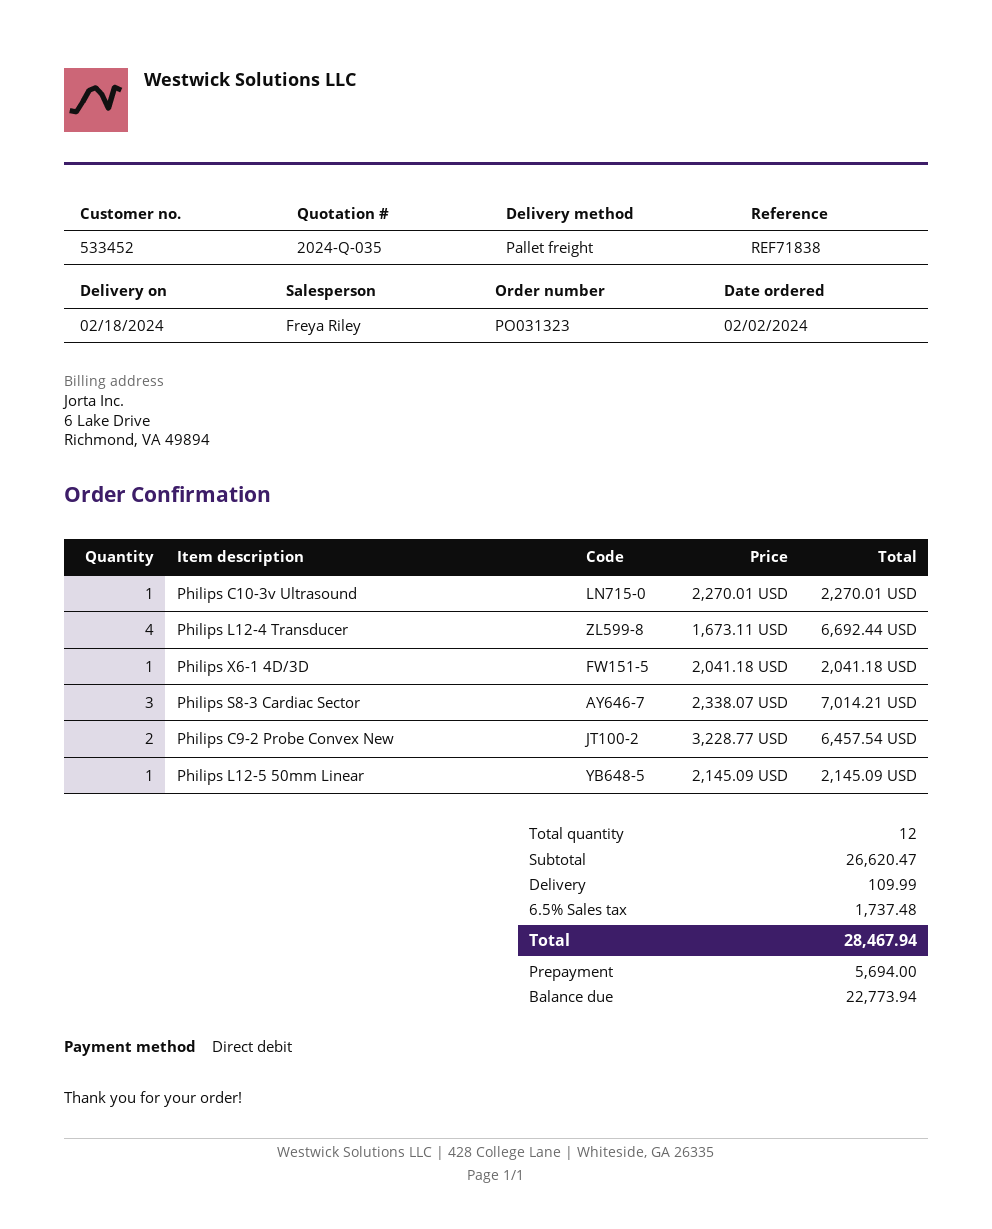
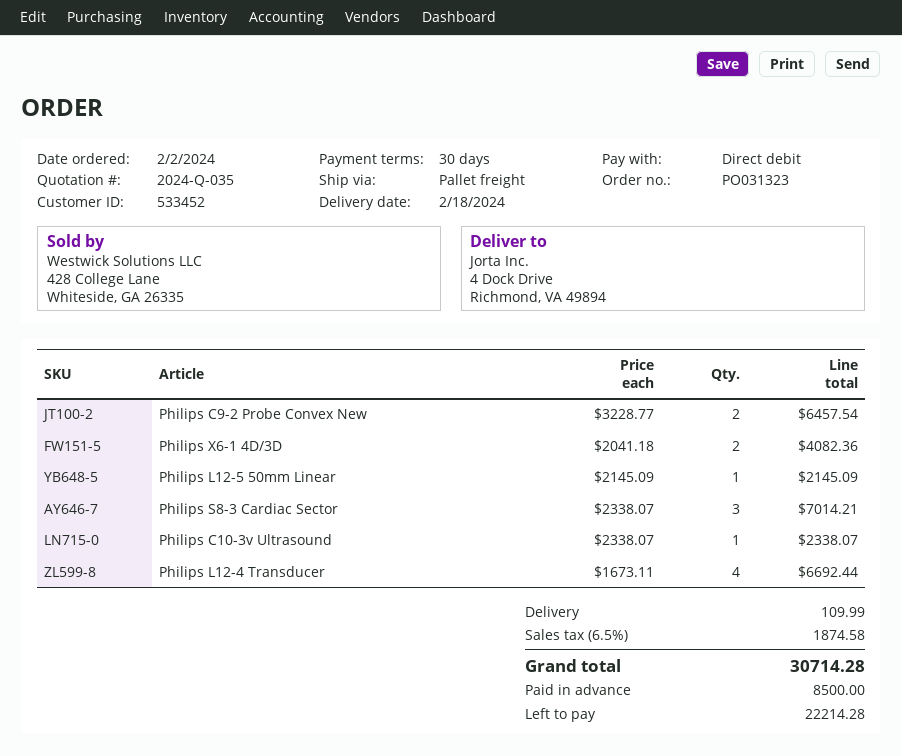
Philips C10-3v Ultrasound: 1 x 2270.01 = 2270.01 -> 1 x 2338.07 = 2338.07
Philips X6-1 4D/3D: 1 x 2041.18 = 2041.18 -> 2 x 2041.18 = 4082.36
tax: 6.5% = 1737.48 -> 6.5% = 1874.58
total: 28467.94 -> 30714.28
deposit: 5694.00 -> 8500.00
balance: 22773.94 -> 22214.28

